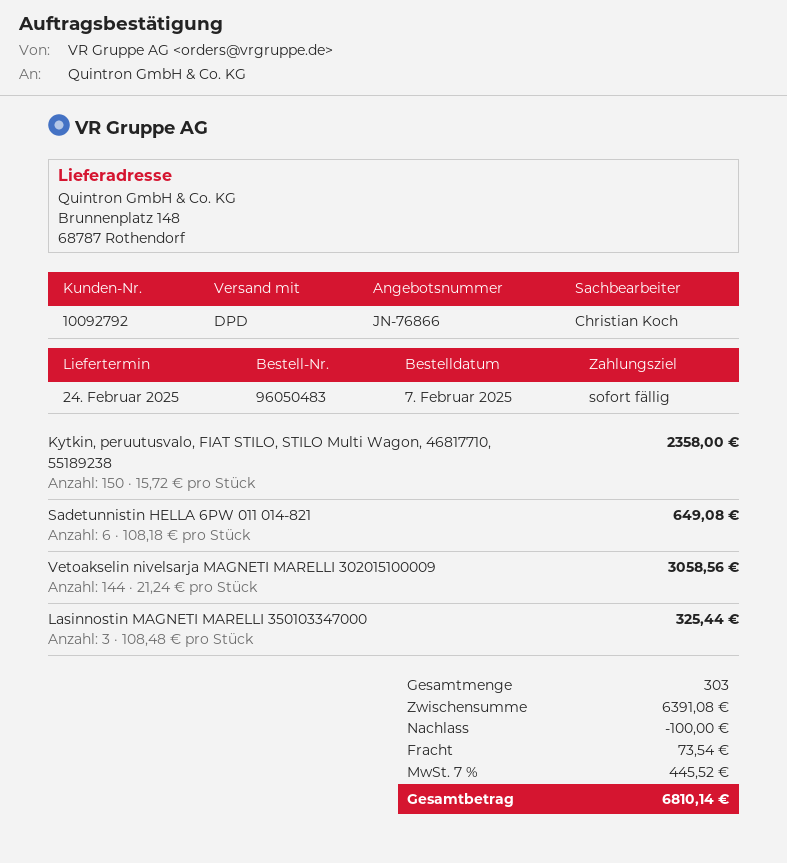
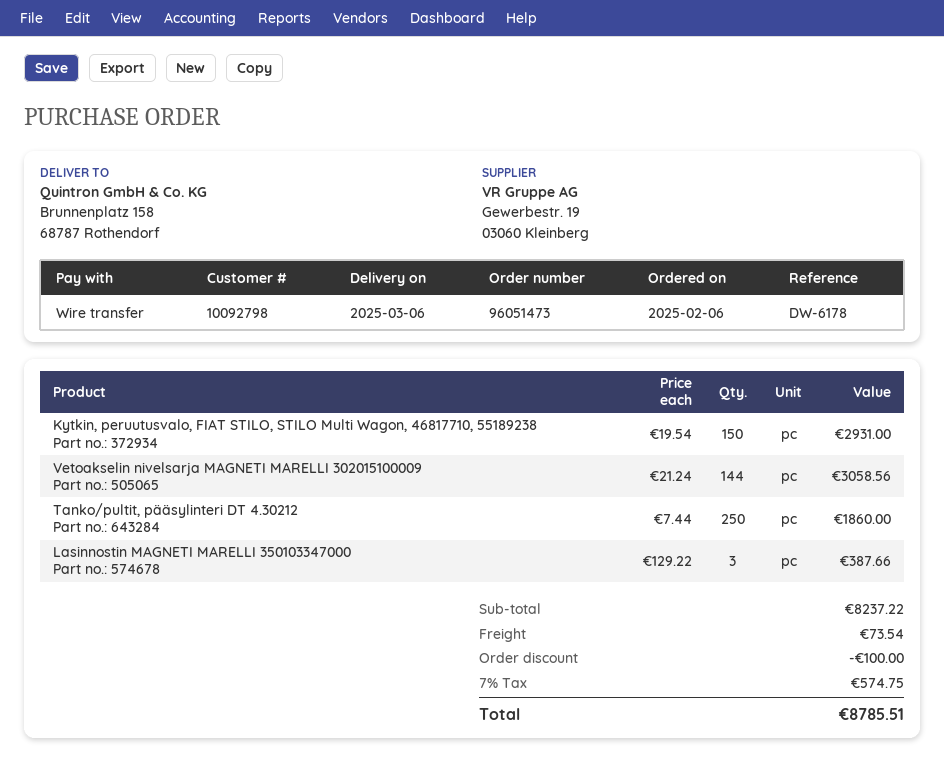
order number: 96050483 -> 96051473
order date: 2025-02-07 -> 2025-02-06
delivery date: 2025-02-24 -> 2025-03-06
customer number: 10092792 -> 10092798
ship to: Brunnenplatz 148, 68787 Rothendorf -> Brunnenplatz 158, 68787 Rothendorf
Kytkin, peruutusvalo, FIAT STILO, STILO Multi Wagon, 46817710, 55189238: 150 x 15.72 = 2358.00 -> 150 x 19.54 = 2931.00
Sadetunnistin HELLA 6PW 011 014-821: 6 x 108.18 = 649.08 -> none
Lasinnostin MAGNETI MARELLI 350103347000: 3 x 108.48 = 325.44 -> 3 x 129.22 = 387.66
Tanko/pultit, pääsylinteri DT 4.30212: none -> 250 x 7.44 = 1860.00
subtotal: 6391.08 -> 8237.22
tax: 7% = 445.52 -> 7% = 574.75
total: 6810.14 -> 8785.51

